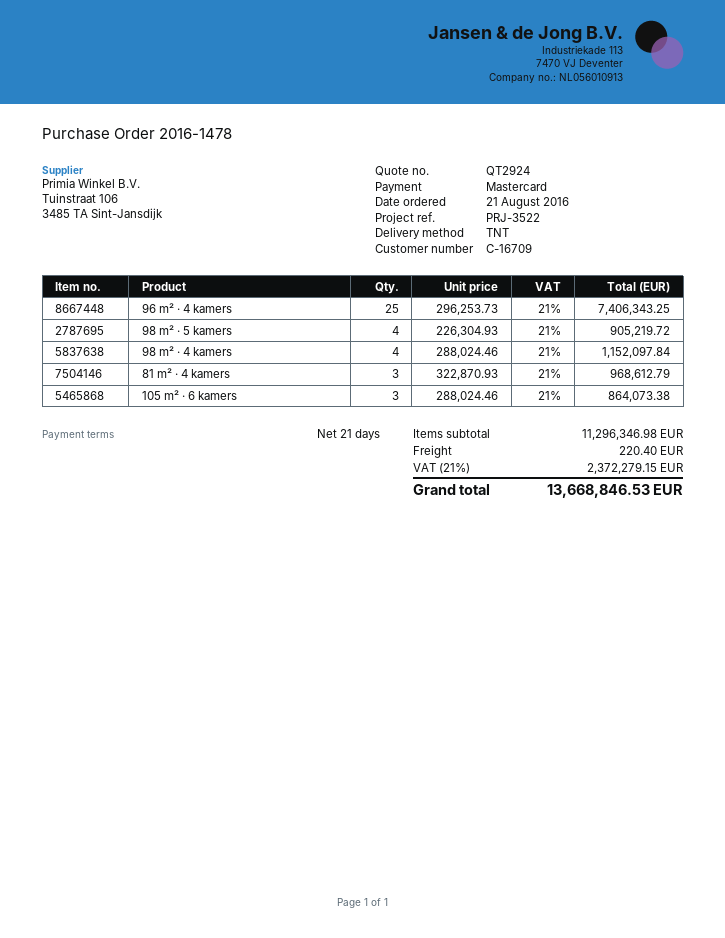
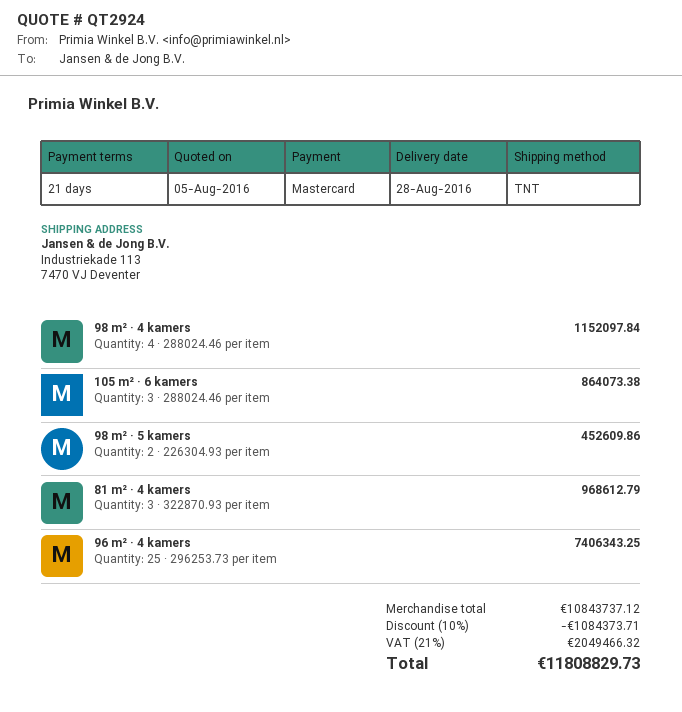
98 m² · 5 kamers: 4 x 226304.93 = 905219.72 -> 2 x 226304.93 = 452609.86
subtotal: 11296346.98 -> 10843737.12
discount: none -> 10% = 1084373.71
shipping: 220.40 -> none
tax: 21% = 2372279.15 -> 21% = 2049466.32
total: 13668846.53 -> 11808829.73

